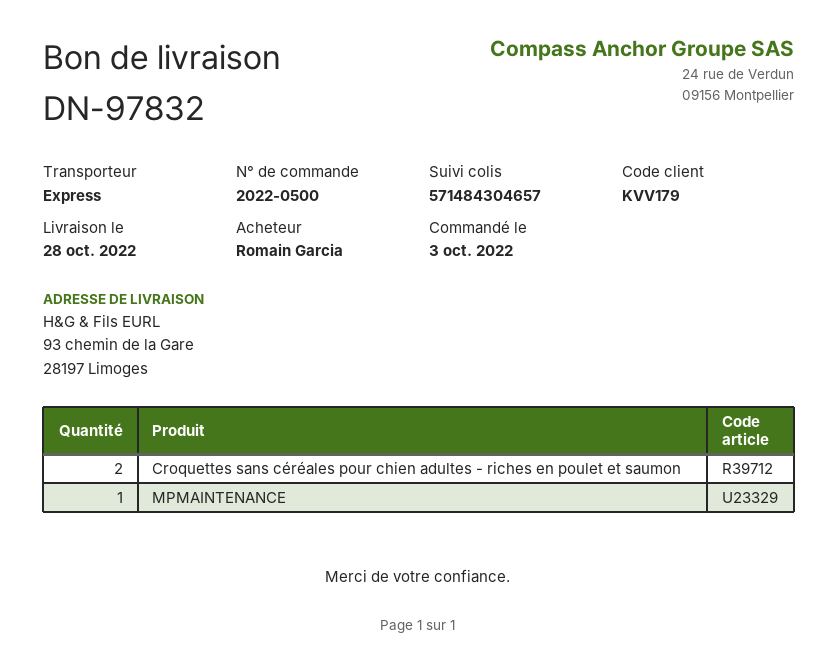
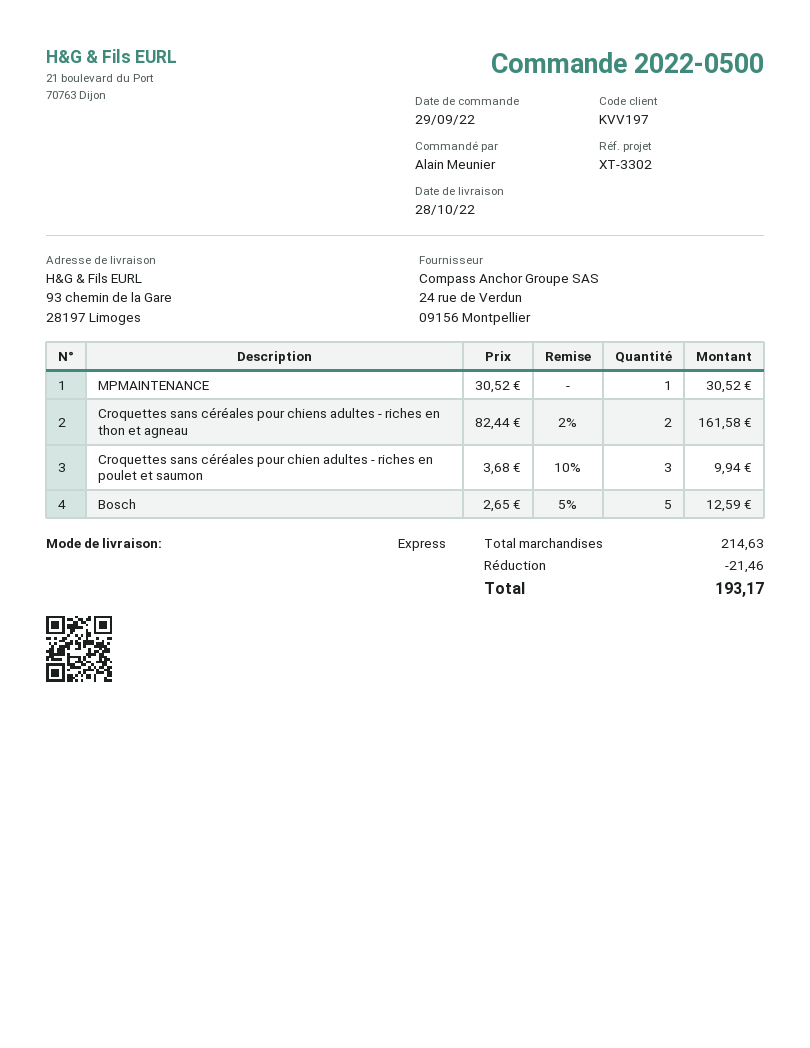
order date: 2022-10-03 -> 2022-09-29
customer number: KVV179 -> KVV197
ordered by: Romain Garcia -> Alain Meunier
Croquettes sans céréales pour chien adultes - riches en poulet et saumon: 2 -> 3
Croquettes sans céréales pour chiens adultes - riches en thon et agneau: none -> 2
Bosch: none -> 5

